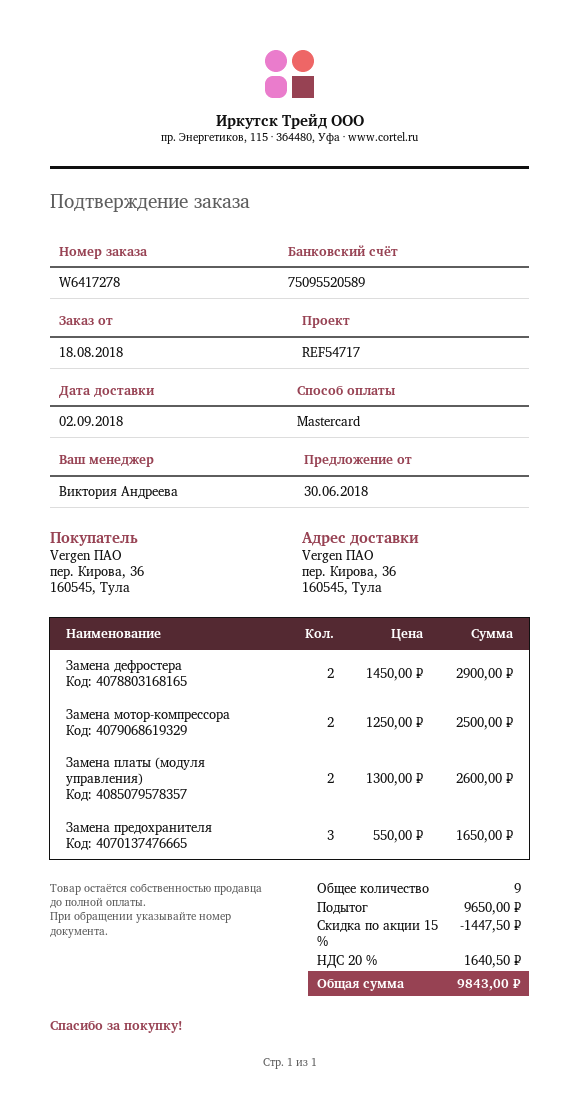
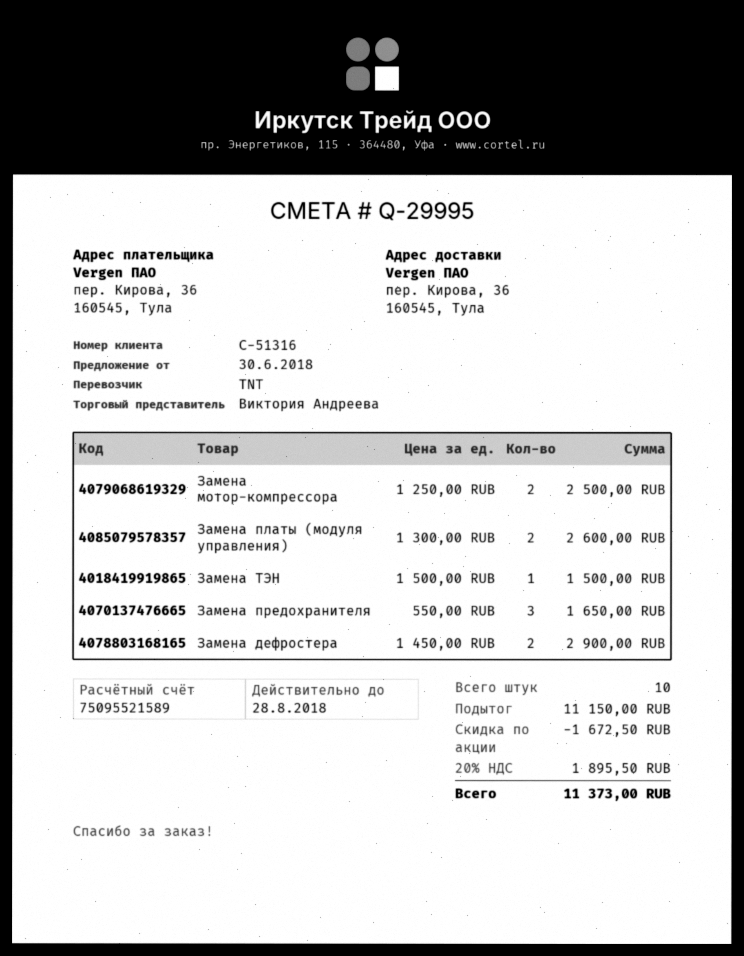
bank account: 75095520589 -> 75095521589
Замена ТЭН: none -> 1 x 1500.00 = 1500.00
total quantity: 9 -> 10
subtotal: 9650.00 -> 11150.00
discount: 1447.50 -> 1672.50
tax: 20% = 1640.50 -> 20% = 1895.50
total: 9843.00 -> 11373.00

